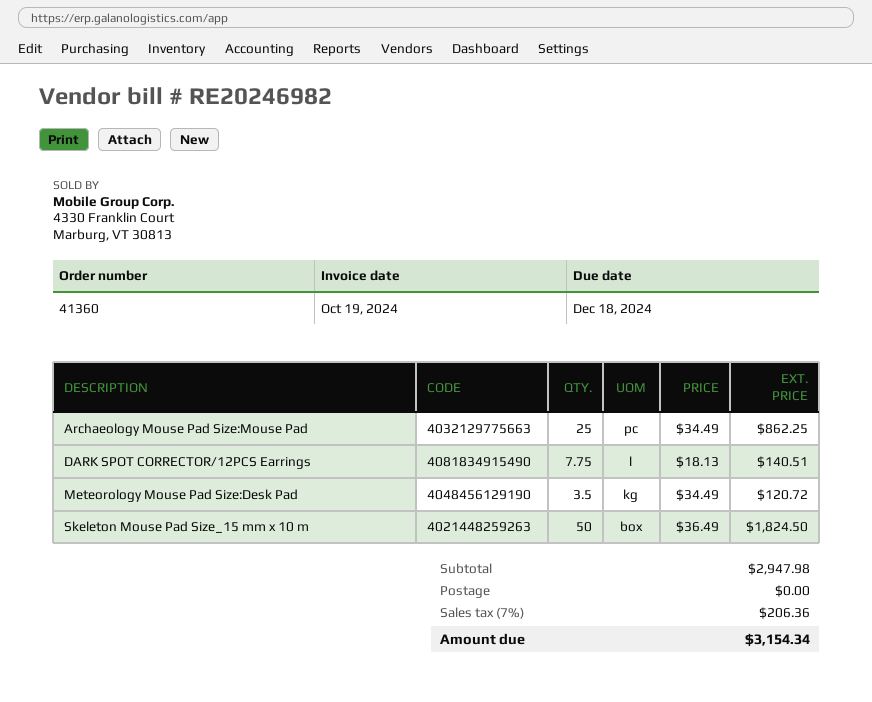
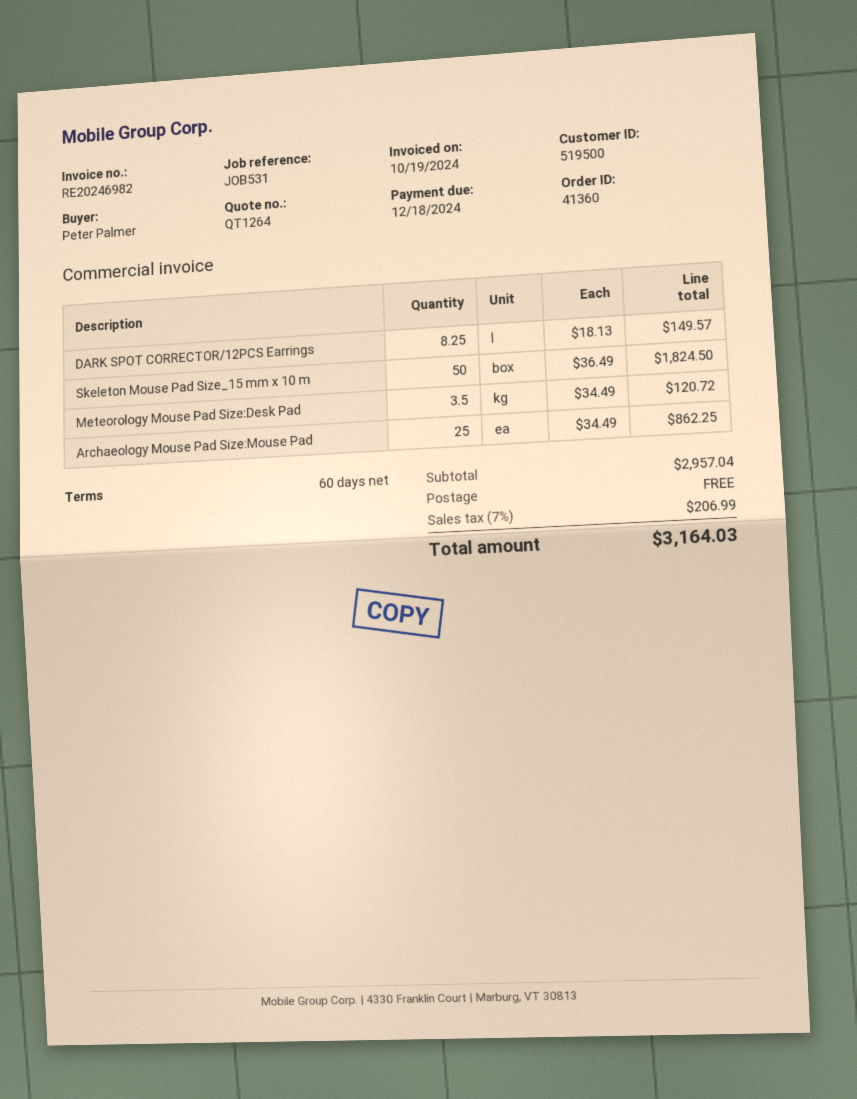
DARK SPOT CORRECTOR/12PCS Earrings: 7.75 x 18.13 = 140.51 -> 8.25 x 18.13 = 149.57
subtotal: 2947.98 -> 2957.04
tax: 7% = 206.36 -> 7% = 206.99
total: 3154.34 -> 3164.03

